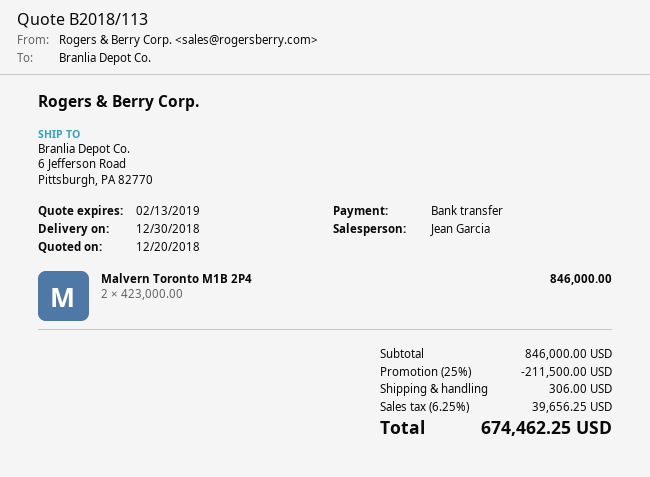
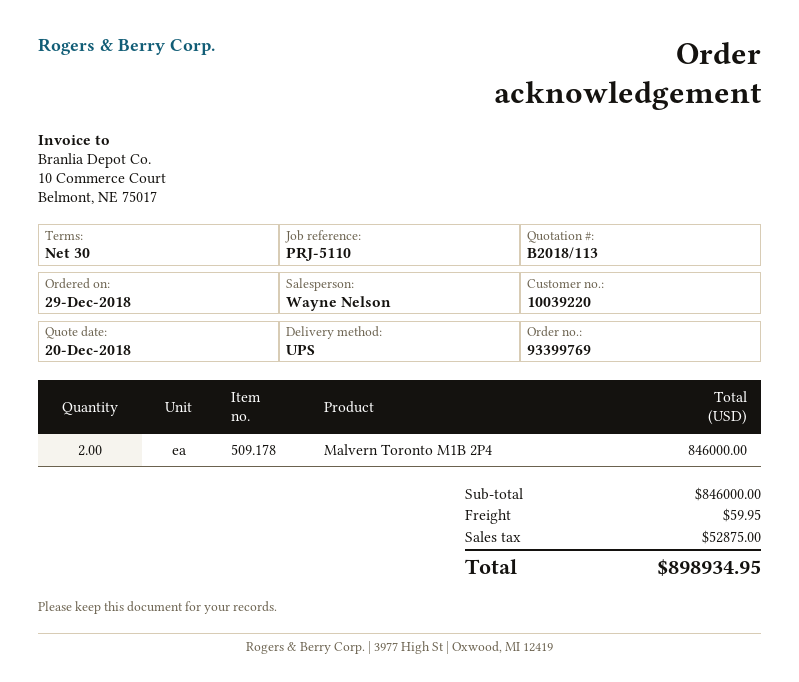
sales rep: Jean Garcia -> Wayne Nelson
discount: 25% = 211500.00 -> none
shipping: 306.00 -> 59.95
tax: 39656.25 -> 52875.00
total: 674462.25 -> 898934.95

